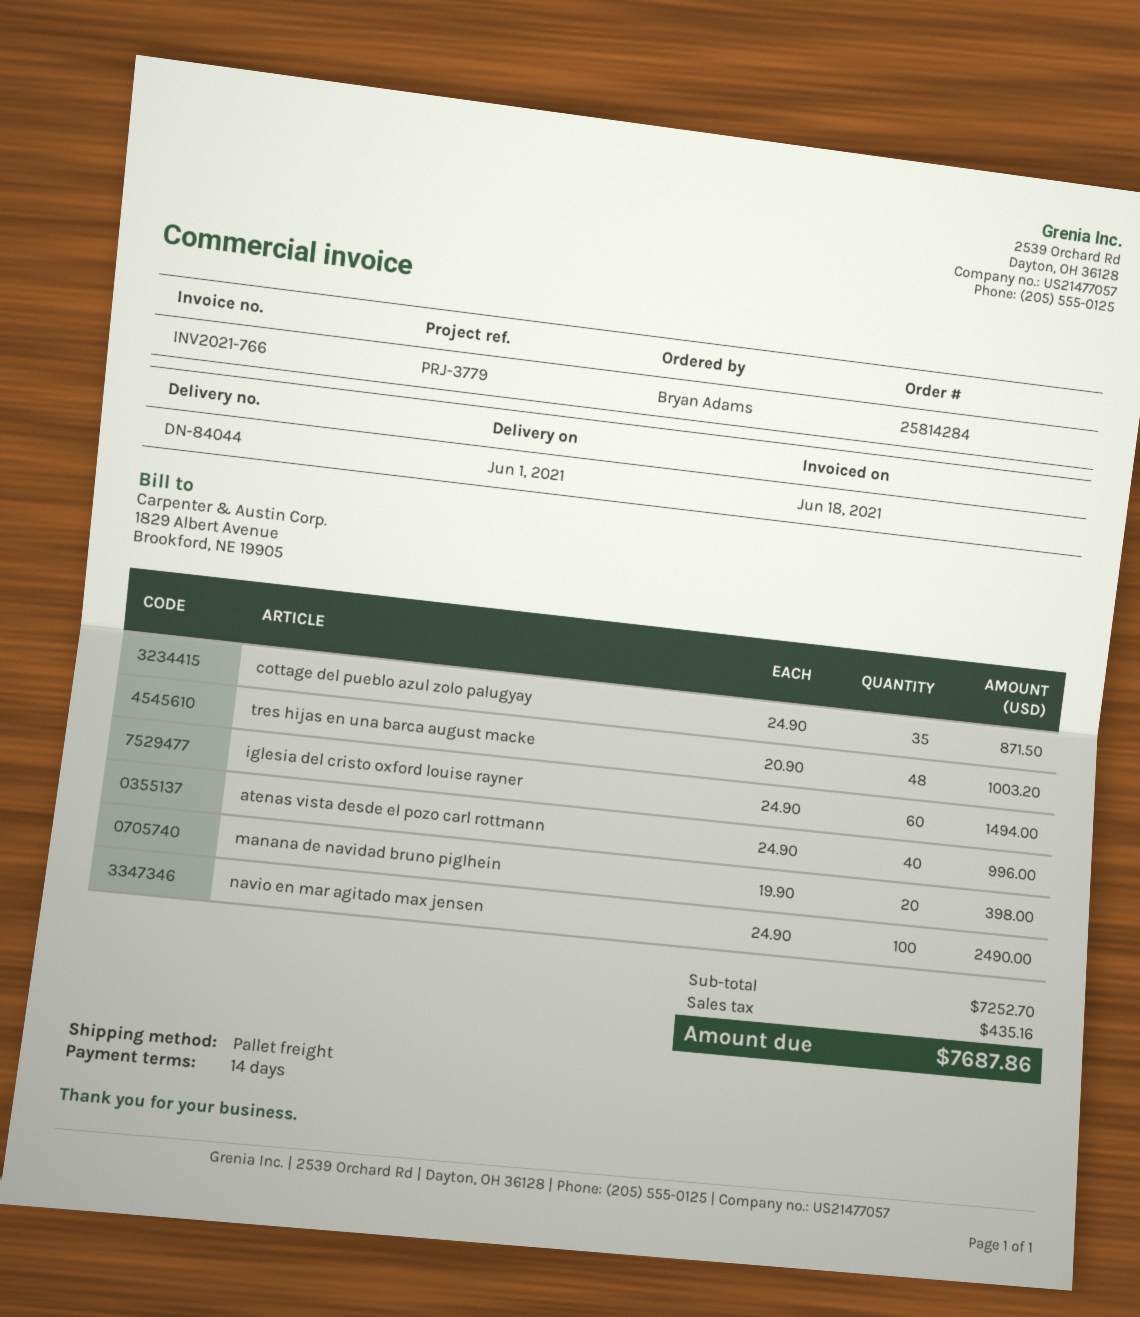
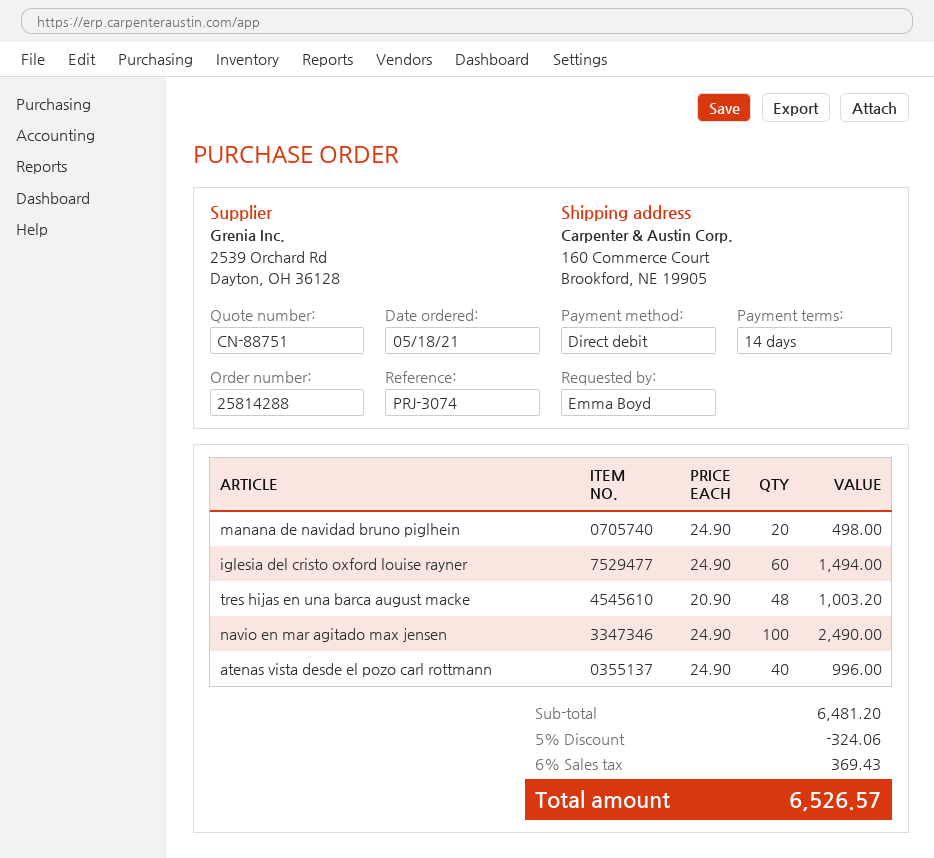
order number: 25814284 -> 25814288
reference: PRJ-3779 -> PRJ-3074
ordered by: Bryan Adams -> Emma Boyd
cottage del pueblo azul zolo palugyay: 35 x 24.90 = 871.50 -> none
manana de navidad bruno piglhein: 20 x 19.90 = 398.00 -> 20 x 24.90 = 498.00
subtotal: 7252.70 -> 6481.20
discount: none -> 5% = 324.06
tax: 435.16 -> 369.43
total: 7687.86 -> 6526.57

